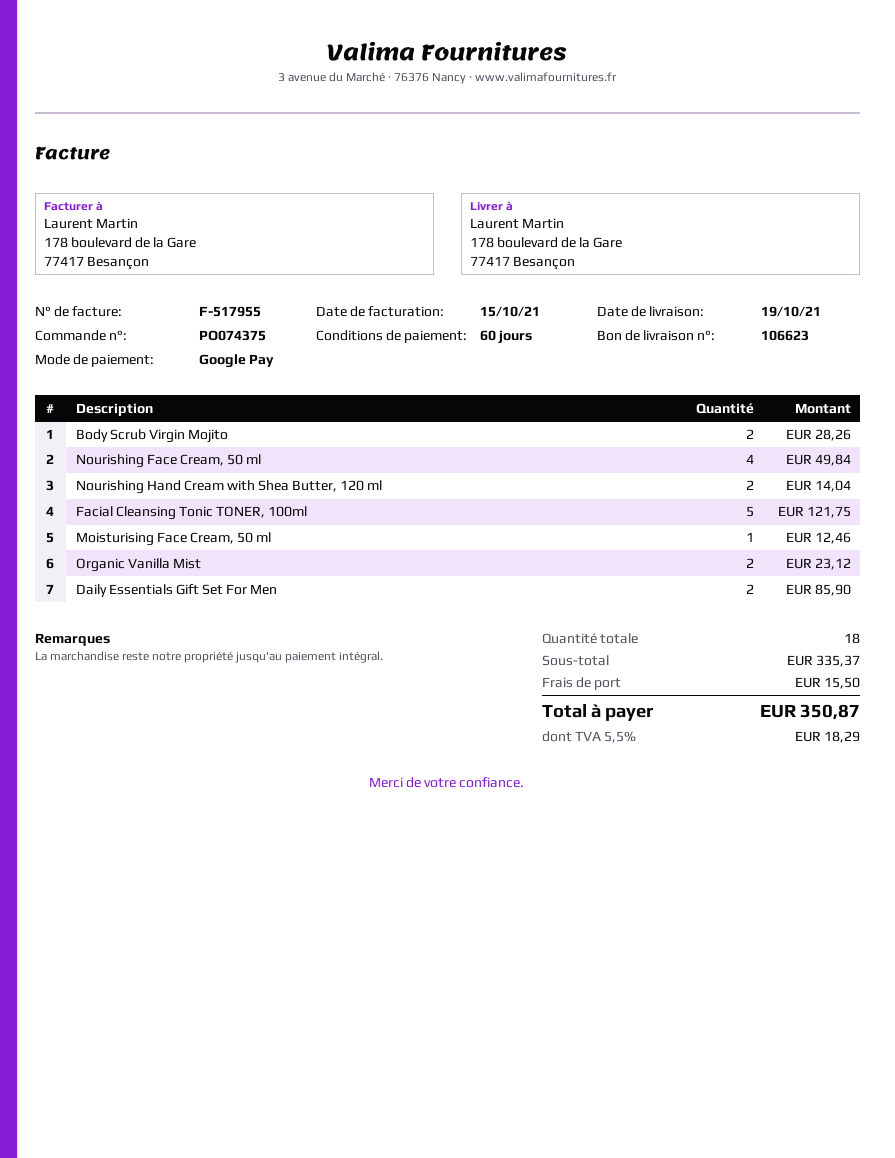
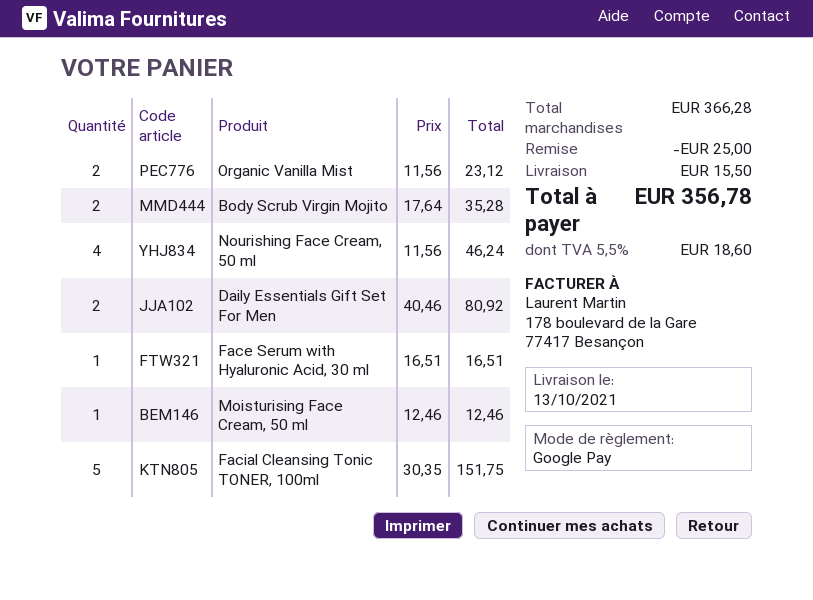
delivery date: 2021-10-19 -> 2021-10-13
Body Scrub Virgin Mojito: 2 for 28.26 -> 2 for 35.28
Nourishing Face Cream, 50 ml: 4 for 49.84 -> 4 for 46.24
Nourishing Hand Cream with Shea Butter, 120 ml: 2 for 14.04 -> none
Facial Cleansing Tonic TONER, 100ml: 5 for 121.75 -> 5 for 151.75
Daily Essentials Gift Set For Men: 2 for 85.90 -> 2 for 80.92
Face Serum with Hyaluronic Acid, 30 ml: none -> 1 for 16.51
subtotal: 335.37 -> 366.28
discount: none -> 25.00
tax: 5.5% = 18.29 -> 5.5% = 18.60
total: 350.87 -> 356.78

